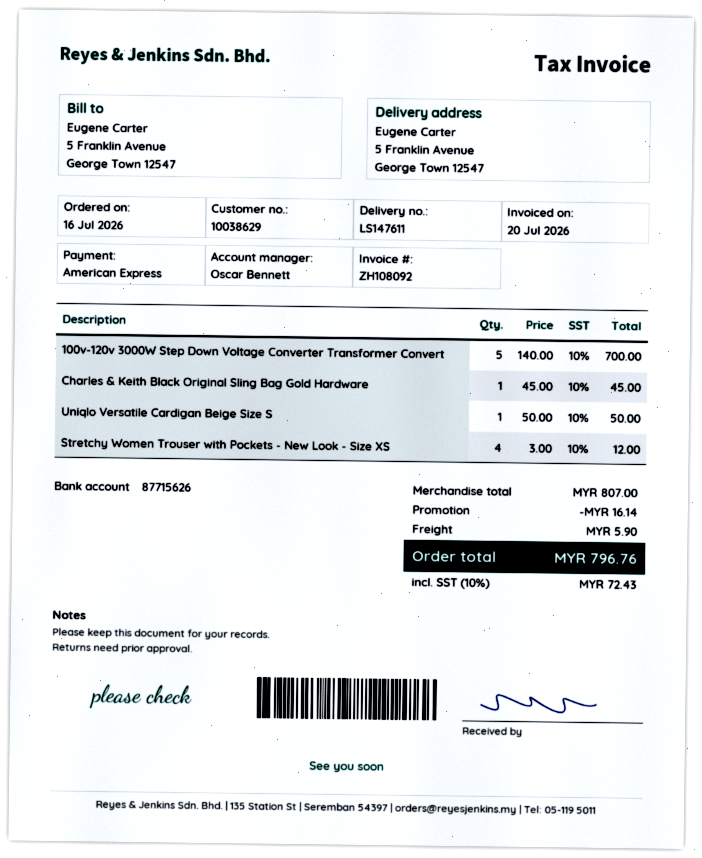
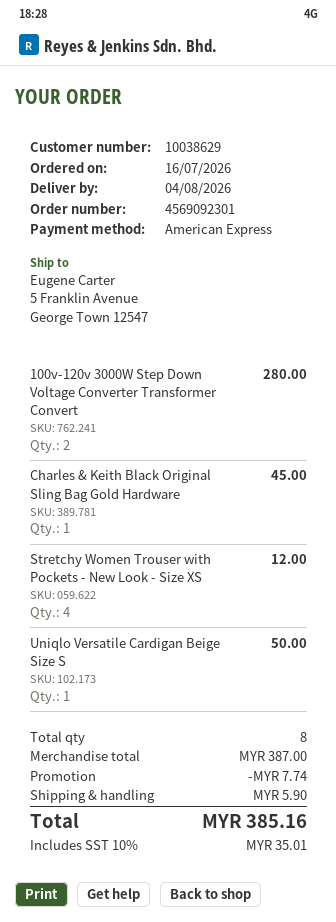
100v-120v 3000W Step Down Voltage Converter Transformer Convert: 5 for 700.00 -> 2 for 280.00
subtotal: 807.00 -> 387.00
discount: 16.14 -> 7.74
tax: 10% = 72.43 -> 10% = 35.01
total: 796.76 -> 385.16

